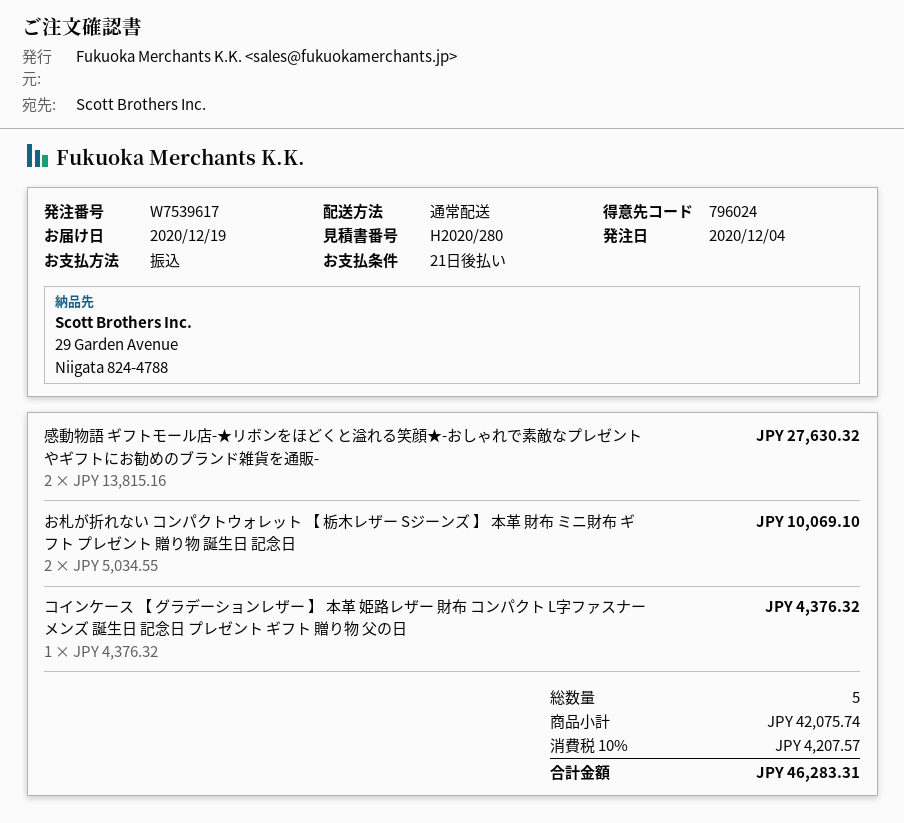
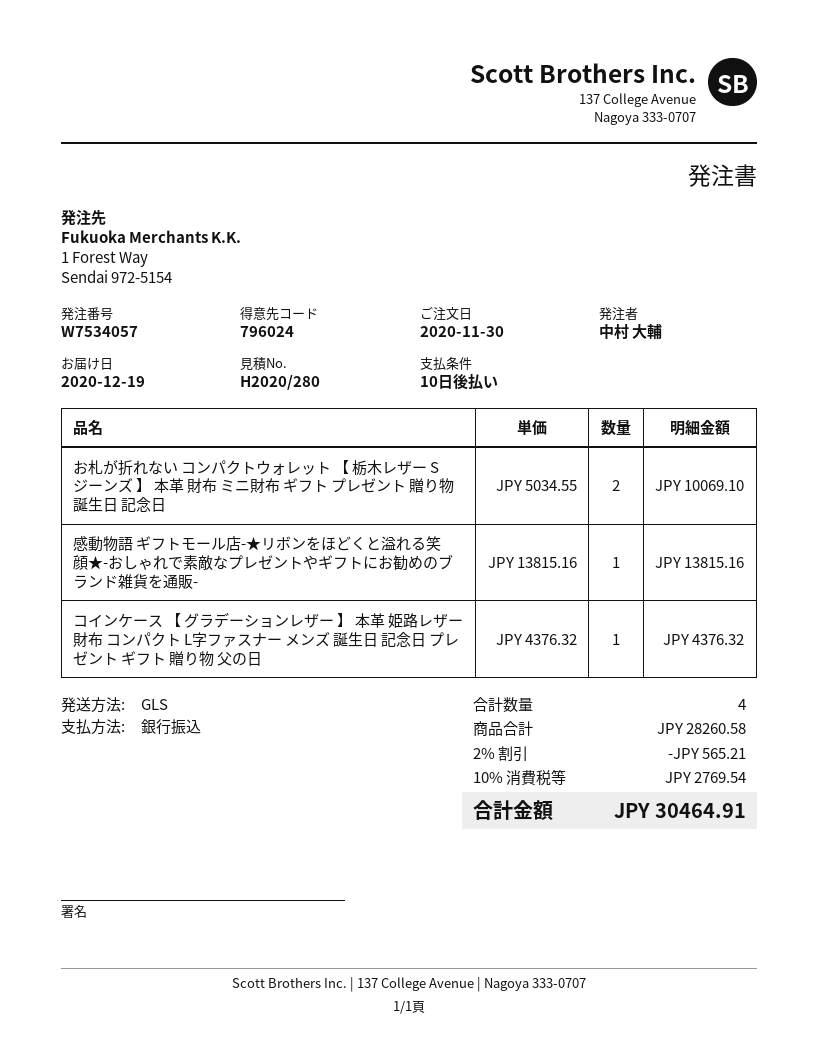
order number: W7539617 -> W7534057
order date: 2020-12-04 -> 2020-11-30
payment terms: 21 days -> 10 days
shipping method: standard -> GLS
感動物語 ギフトモール店-★リボンをほどくと溢れる笑顔★-おしゃれで素敵なプレゼントやギフトにお勧めのブランド雑貨を通販-: 2 x 13815.16 = 27630.32 -> 1 x 13815.16 = 13815.16
total quantity: 5 -> 4
subtotal: 42075.74 -> 28260.58
discount: none -> 2% = 565.21
tax: 10% = 4207.57 -> 10% = 2769.54
total: 46283.31 -> 30464.91

